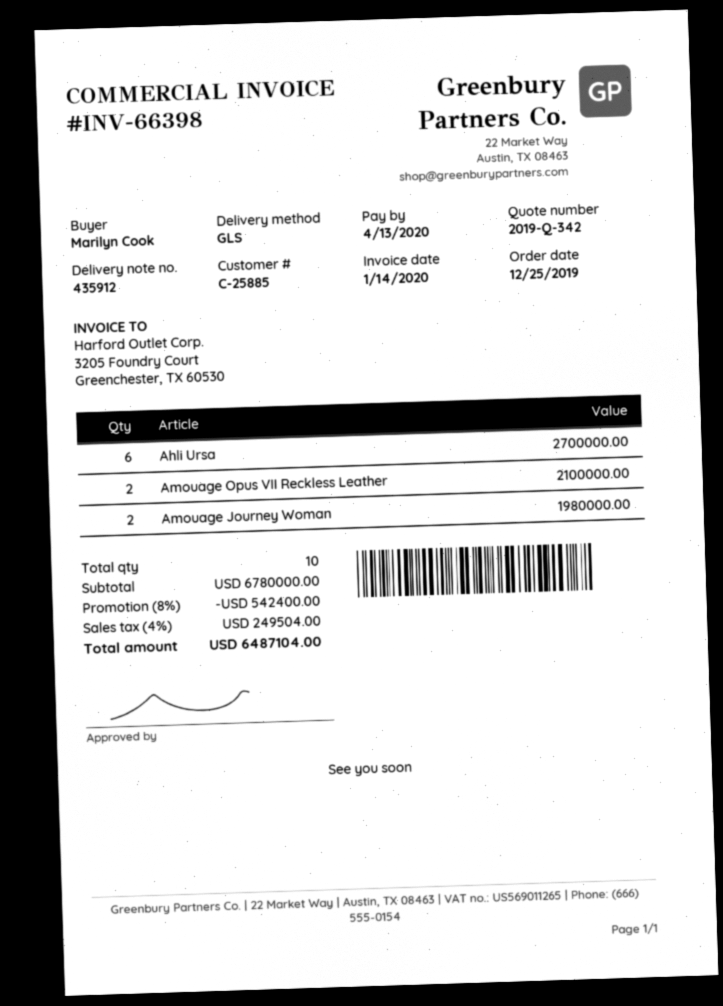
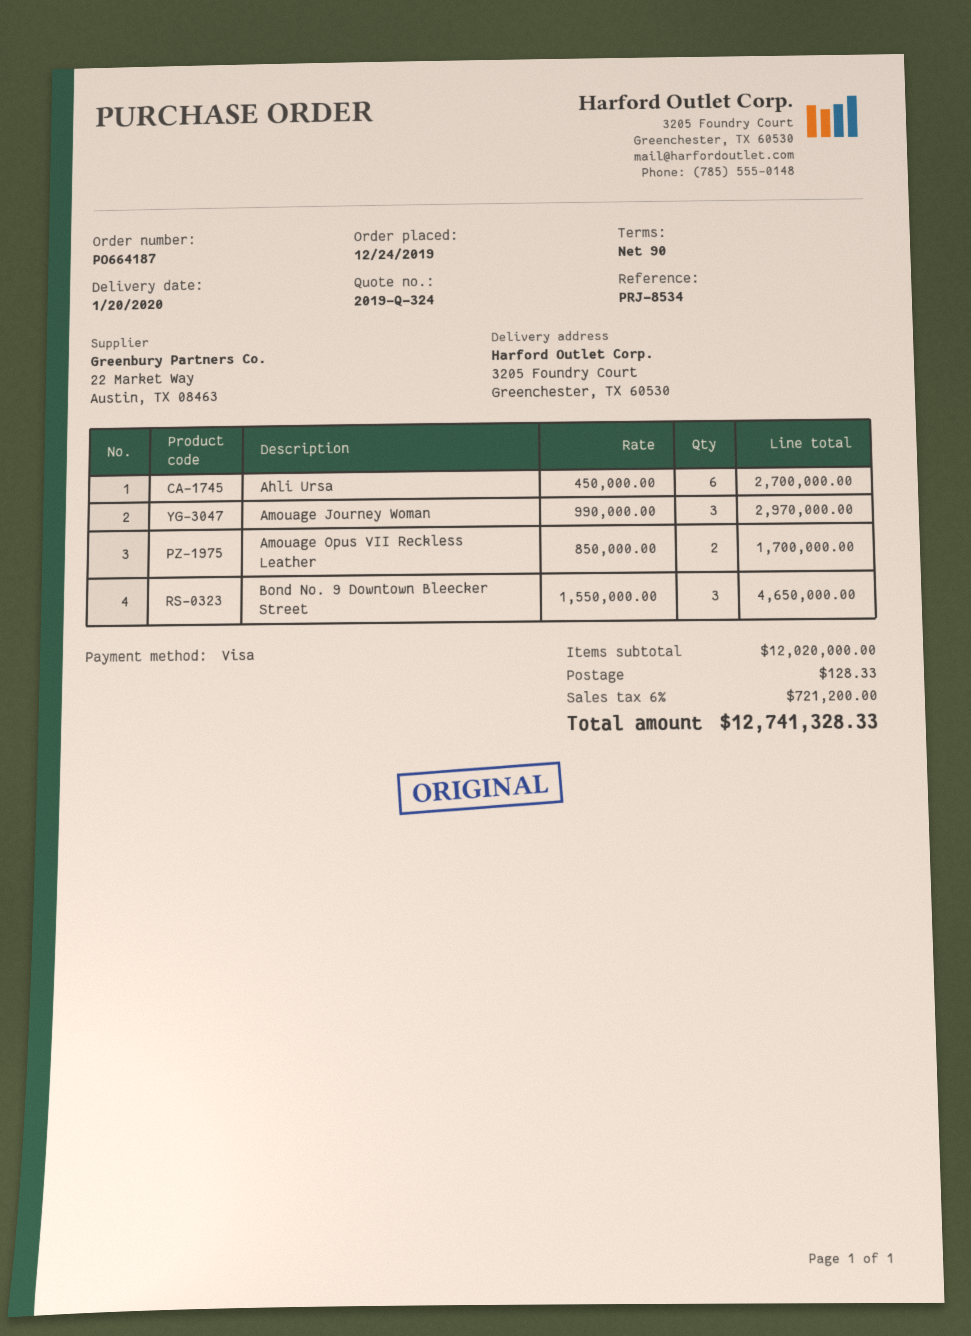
quote number: 2019-Q-342 -> 2019-Q-324
order date: 2019-12-25 -> 2019-12-24
Amouage Opus VII Reckless Leather: 2 for 2100000.00 -> 2 for 1700000.00
Amouage Journey Woman: 2 for 1980000.00 -> 3 for 2970000.00
Bond No. 9 Downtown Bleecker Street: none -> 3 for 4650000.00
subtotal: 6780000.00 -> 12020000.00
discount: 8% = 542400.00 -> none
shipping: none -> 128.33
tax: 4% = 249504.00 -> 6% = 721200.00
total: 6487104.00 -> 12741328.33

